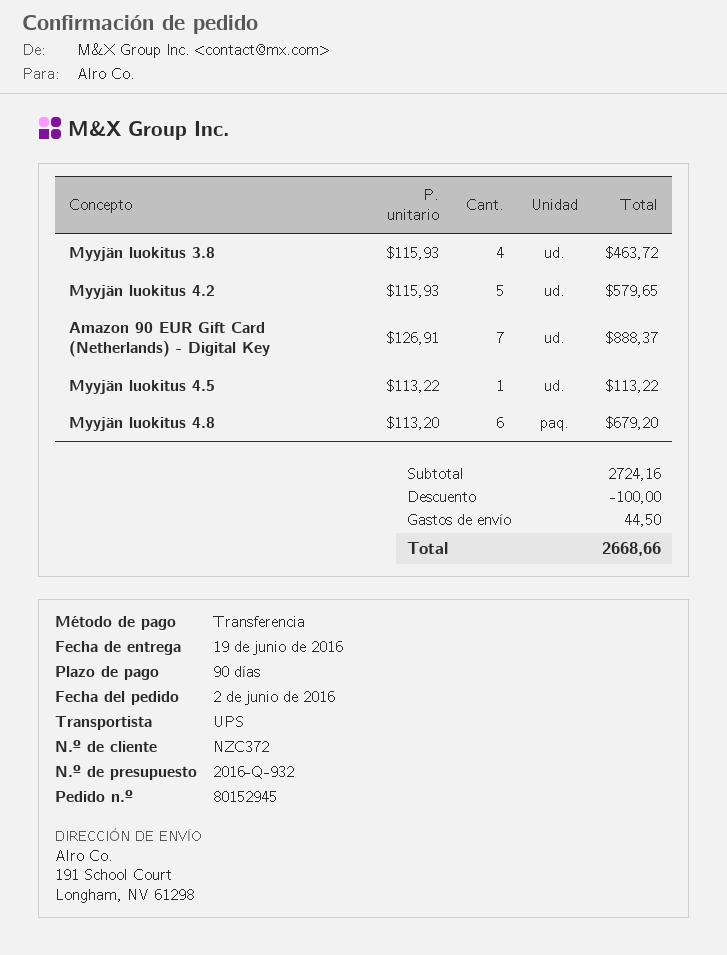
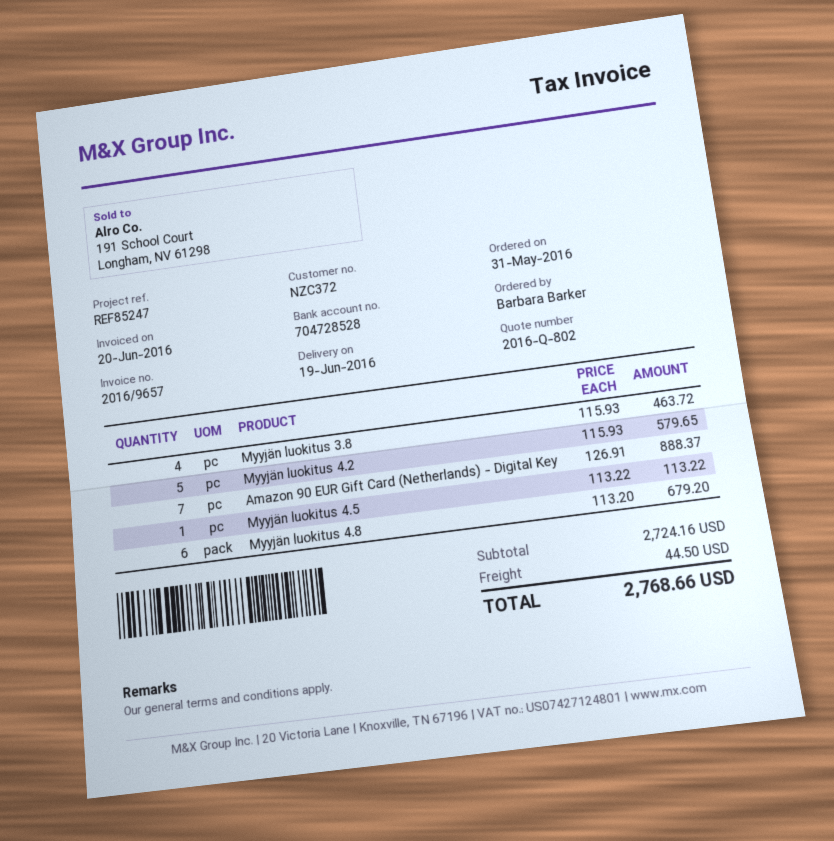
quote number: 2016-Q-932 -> 2016-Q-802
order date: 2016-06-02 -> 2016-05-31
discount: 100.00 -> none
total: 2668.66 -> 2768.66

